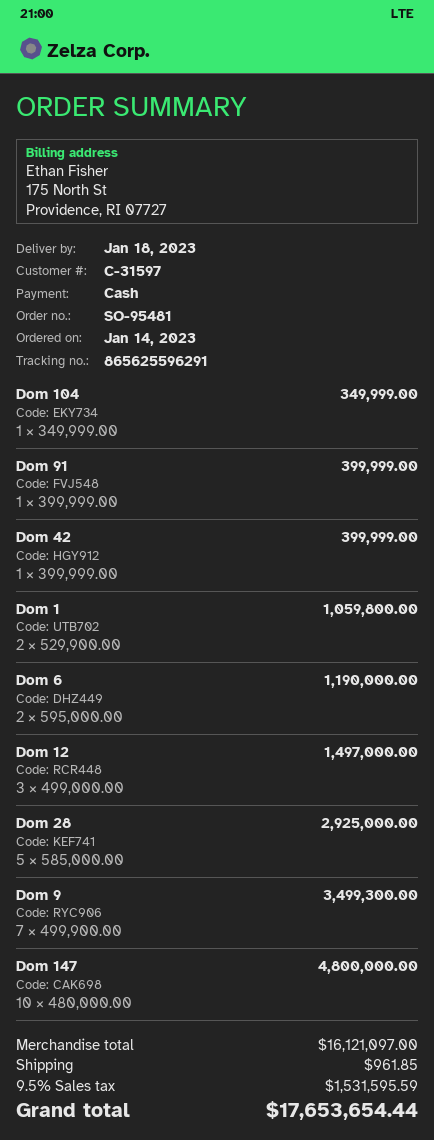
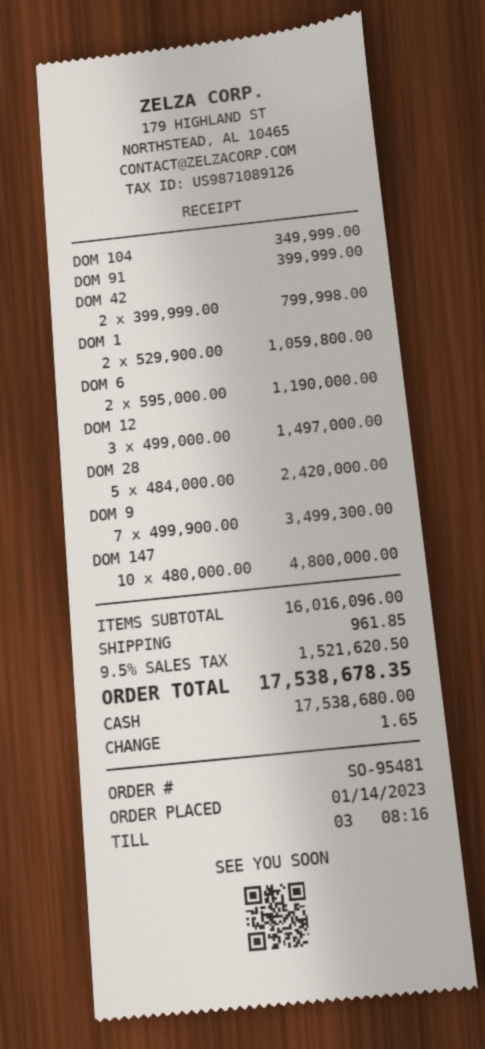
Dom 42: 1 x 399999.00 = 399999.00 -> 2 x 399999.00 = 799998.00
Dom 28: 5 x 585000.00 = 2925000.00 -> 5 x 484000.00 = 2420000.00
subtotal: 16121097.00 -> 16016096.00
tax: 9.5% = 1531595.59 -> 9.5% = 1521620.50
total: 17653654.44 -> 17538678.35

